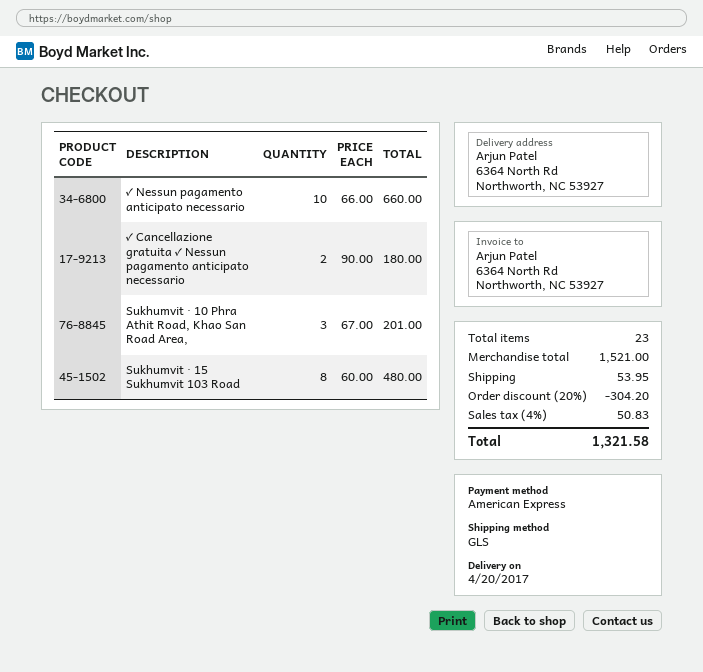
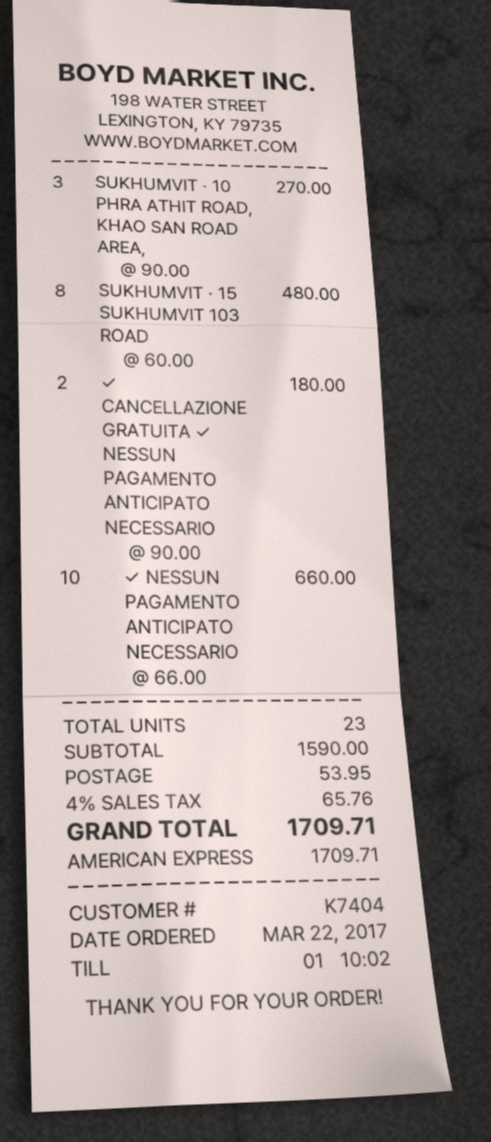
Sukhumvit · 10 Phra Athit Road, Khao San Road Area,: 3 x 67.00 = 201.00 -> 3 x 90.00 = 270.00
subtotal: 1521.00 -> 1590.00
discount: 20% = 304.20 -> none
tax: 4% = 50.83 -> 4% = 65.76
total: 1321.58 -> 1709.71

